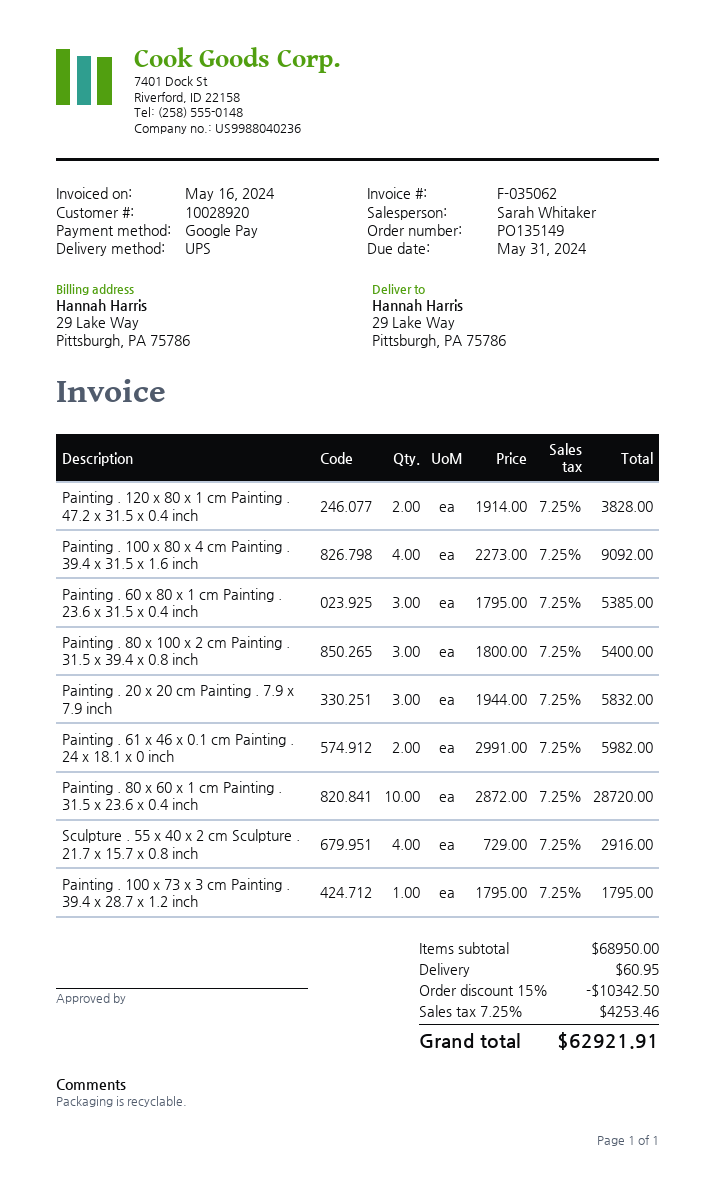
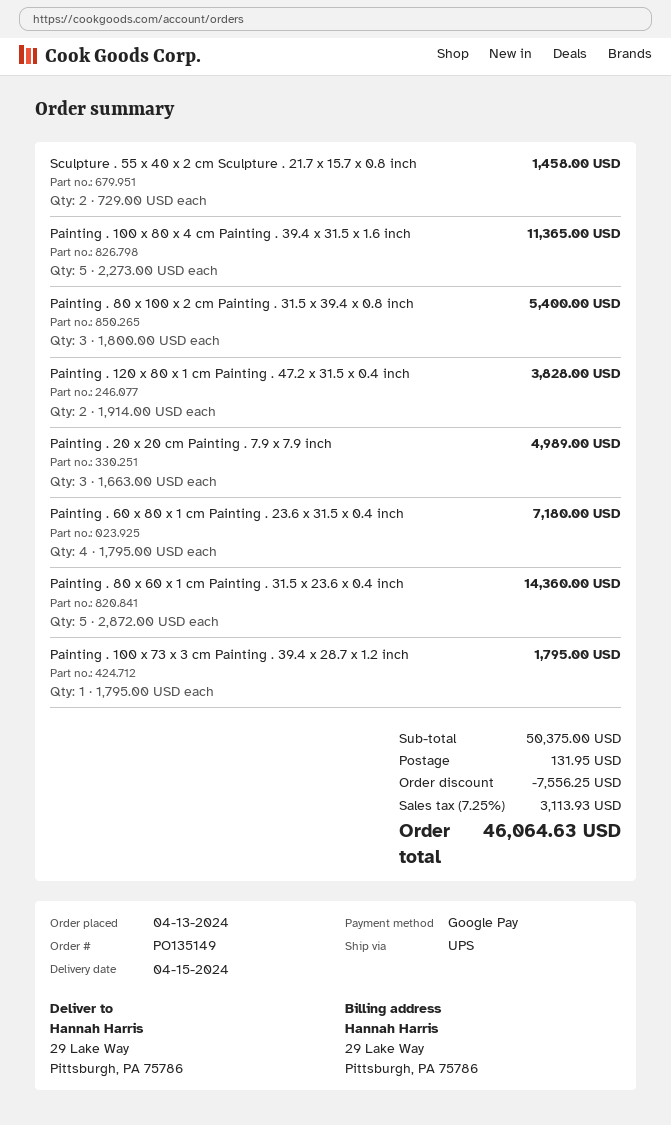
Painting . 100 x 80 x 4 cm Painting . 39.4 x 31.5 x 1.6 inch: 4 x 2273.00 = 9092.00 -> 5 x 2273.00 = 11365.00
Painting . 60 x 80 x 1 cm Painting . 23.6 x 31.5 x 0.4 inch: 3 x 1795.00 = 5385.00 -> 4 x 1795.00 = 7180.00
Painting . 20 x 20 cm Painting . 7.9 x 7.9 inch: 3 x 1944.00 = 5832.00 -> 3 x 1663.00 = 4989.00
Painting . 61 x 46 x 0.1 cm Painting . 24 x 18.1 x 0 inch: 2 x 2991.00 = 5982.00 -> none
Painting . 80 x 60 x 1 cm Painting . 31.5 x 23.6 x 0.4 inch: 10 x 2872.00 = 28720.00 -> 5 x 2872.00 = 14360.00
Sculpture . 55 x 40 x 2 cm Sculpture . 21.7 x 15.7 x 0.8 inch: 4 x 729.00 = 2916.00 -> 2 x 729.00 = 1458.00
subtotal: 68950.00 -> 50375.00
discount: 10342.50 -> 7556.25
shipping: 60.95 -> 131.95
tax: 7.25% = 4253.46 -> 7.25% = 3113.93
total: 62921.91 -> 46064.63

